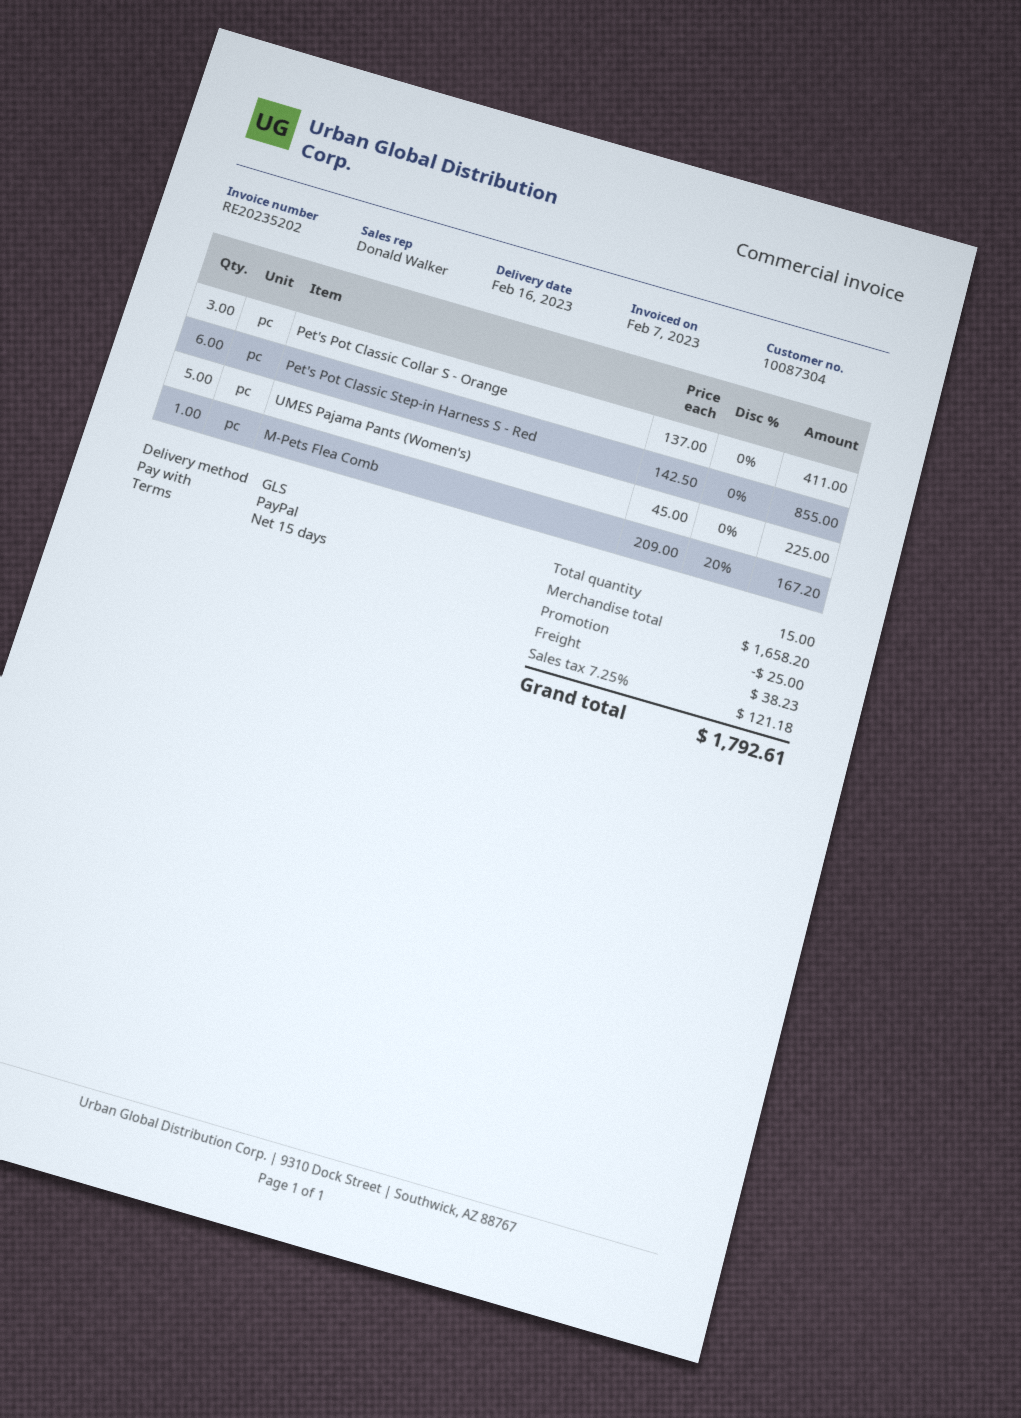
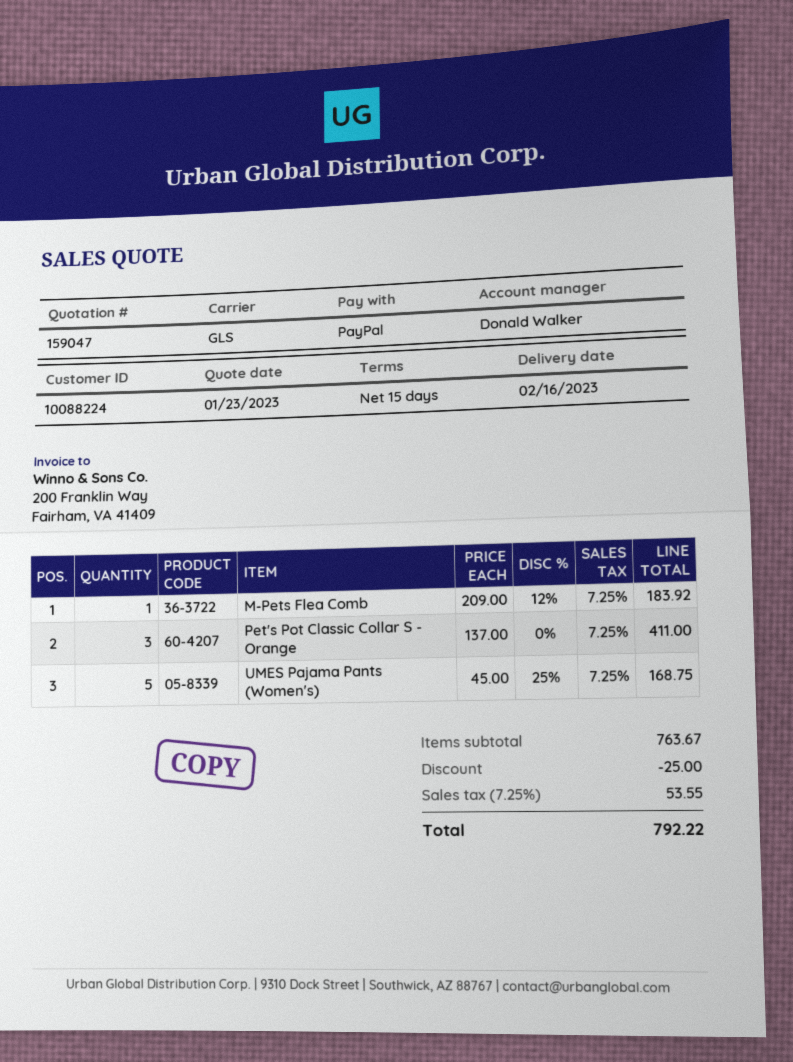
customer number: 10087304 -> 10088224
Pet's Pot Classic Step-in Harness S - Red: 6 x 142.50 = 855.00 -> none
UMES Pajama Pants (Women's): 5 x 45.00 = 225.00 -> 5 x 45.00 - 25% = 168.75
M-Pets Flea Comb: 1 x 209.00 - 20% = 167.20 -> 1 x 209.00 - 12% = 183.92
subtotal: 1658.20 -> 763.67
shipping: 38.23 -> none
tax: 7.25% = 121.18 -> 7.25% = 53.55
total: 1792.61 -> 792.22

